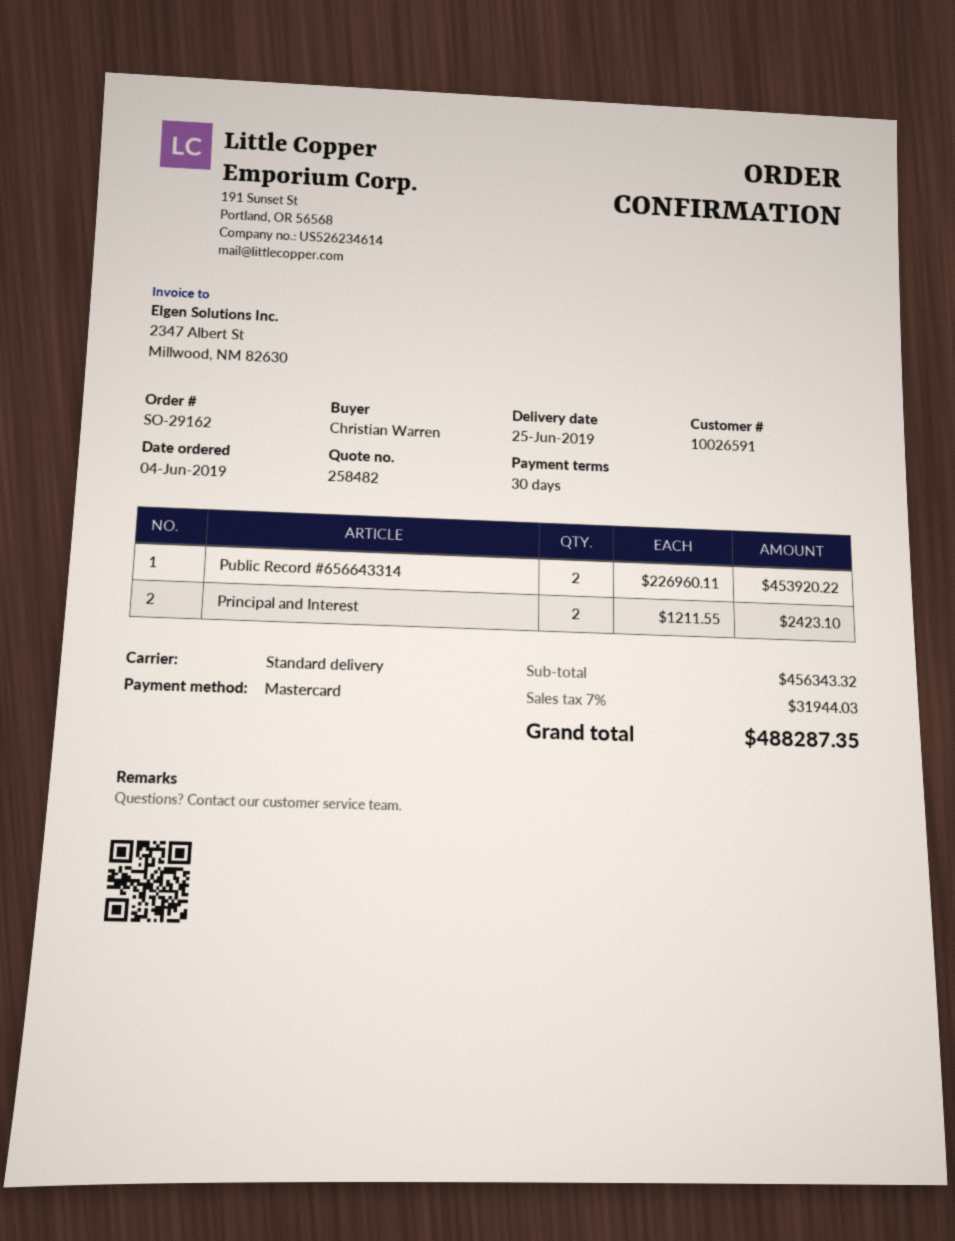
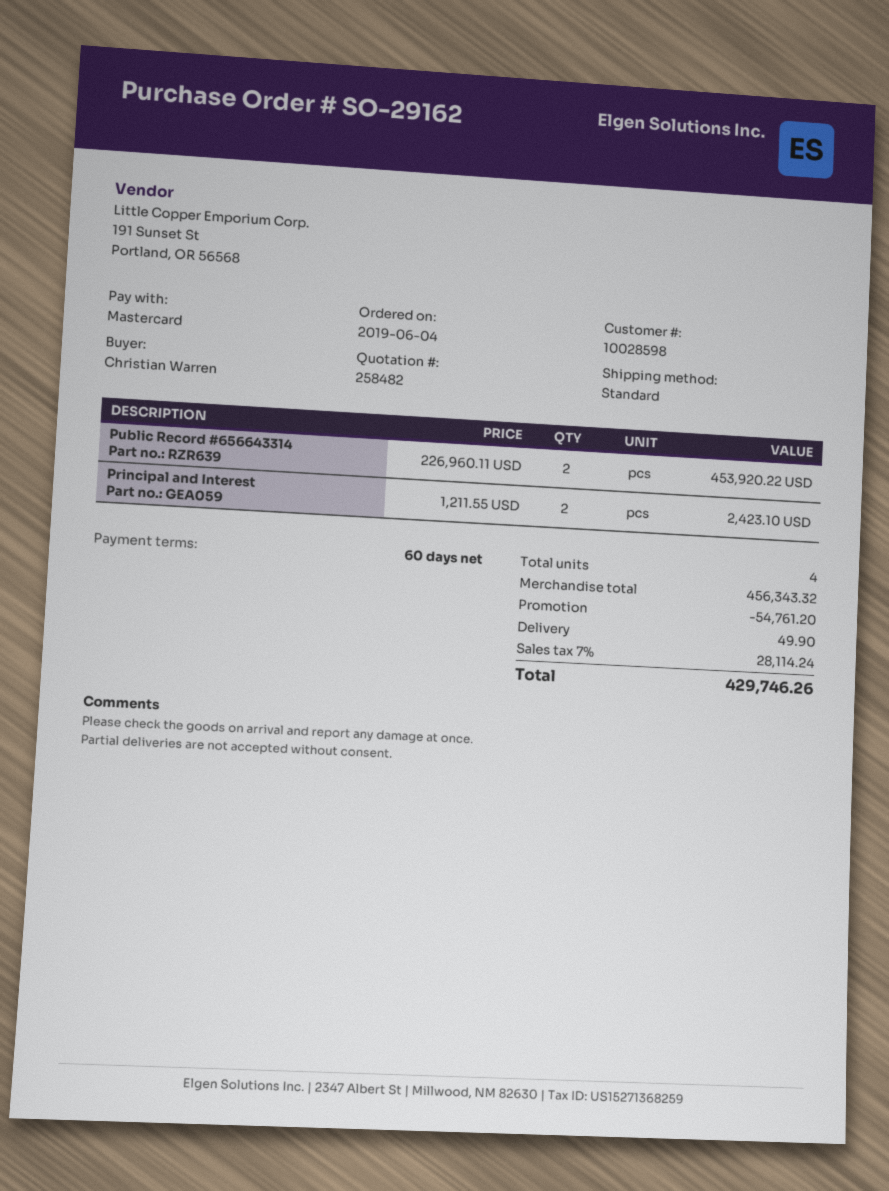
payment terms: 30 days -> 60 days
customer number: 10026591 -> 10028598
discount: none -> 54761.20
shipping: none -> 49.90
tax: 7% = 31944.03 -> 7% = 28114.24
total: 488287.35 -> 429746.26

